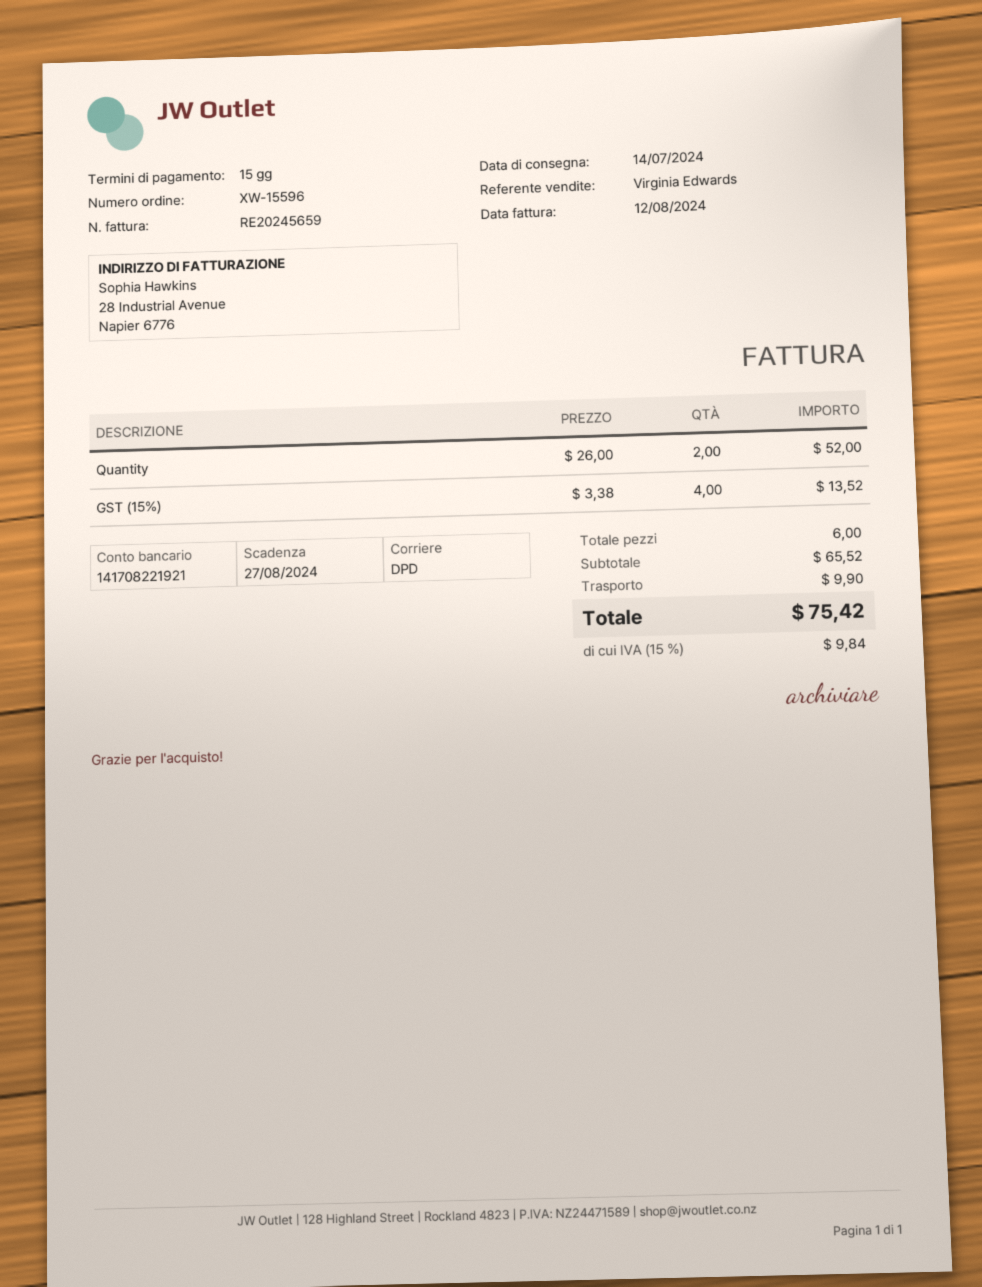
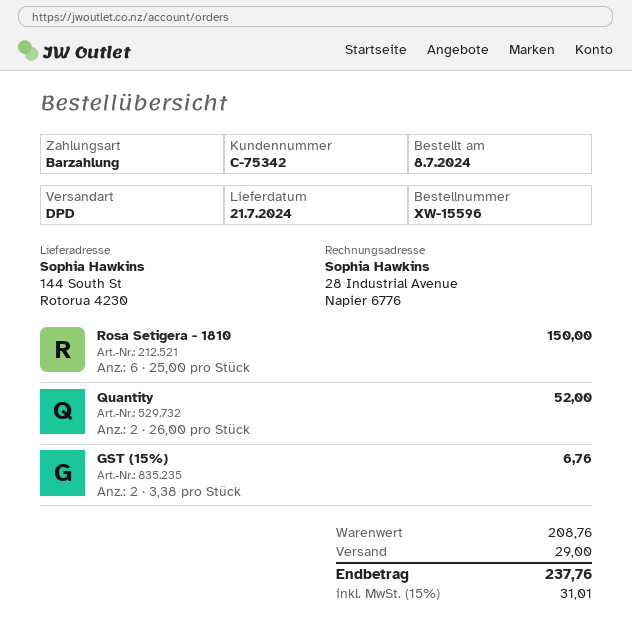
delivery date: 2024-07-14 -> 2024-07-21
GST (15%): 4 x 3.38 = 13.52 -> 2 x 3.38 = 6.76
Rosa Setigera - 1810: none -> 6 x 25.00 = 150.00
subtotal: 65.52 -> 208.76
shipping: 9.90 -> 29.00
tax: 15% = 9.84 -> 15% = 31.01
total: 75.42 -> 237.76

